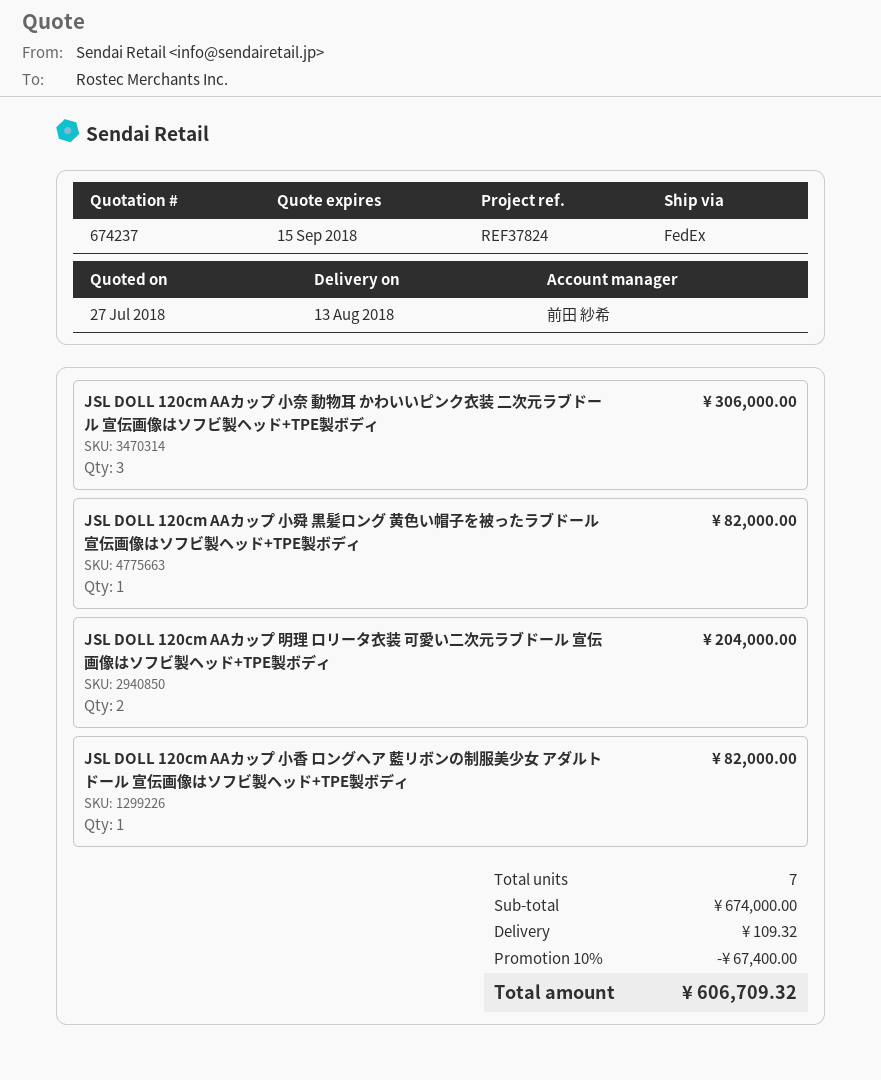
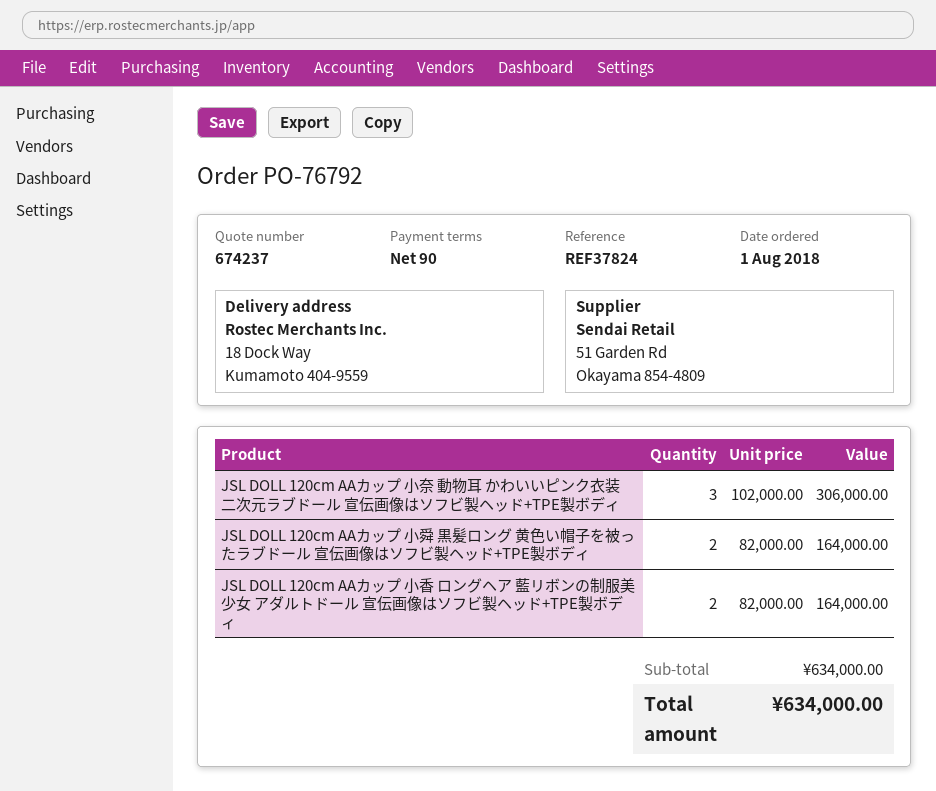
JSL DOLL 120cm AAカップ 小舜 黒髪ロング 黄色い帽子を被ったラブドール 宣伝画像はソフビ製ヘッド+TPE製ボディ: 1 for 82000.00 -> 2 for 164000.00
JSL DOLL 120cm AAカップ 明理 ロリータ衣装 可愛い二次元ラブドール 宣伝画像はソフビ製ヘッド+TPE製ボディ: 2 for 204000.00 -> none
JSL DOLL 120cm AAカップ 小香 ロングヘア 藍リボンの制服美少女 アダルトドール 宣伝画像はソフビ製ヘッド+TPE製ボディ: 1 for 82000.00 -> 2 for 164000.00
subtotal: 674000.00 -> 634000.00
discount: 10% = 67400.00 -> none
shipping: 109.32 -> none
total: 606709.32 -> 634000.00

